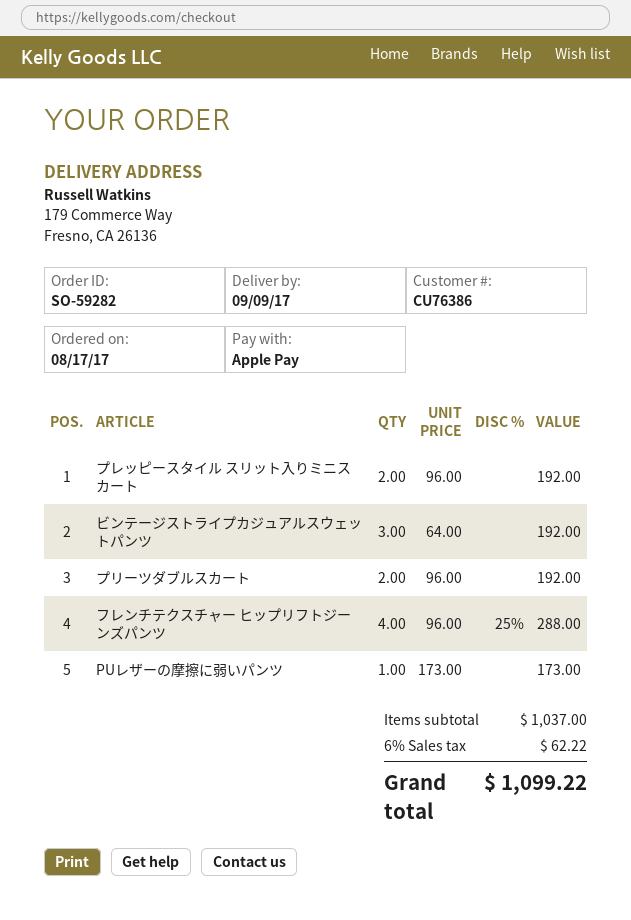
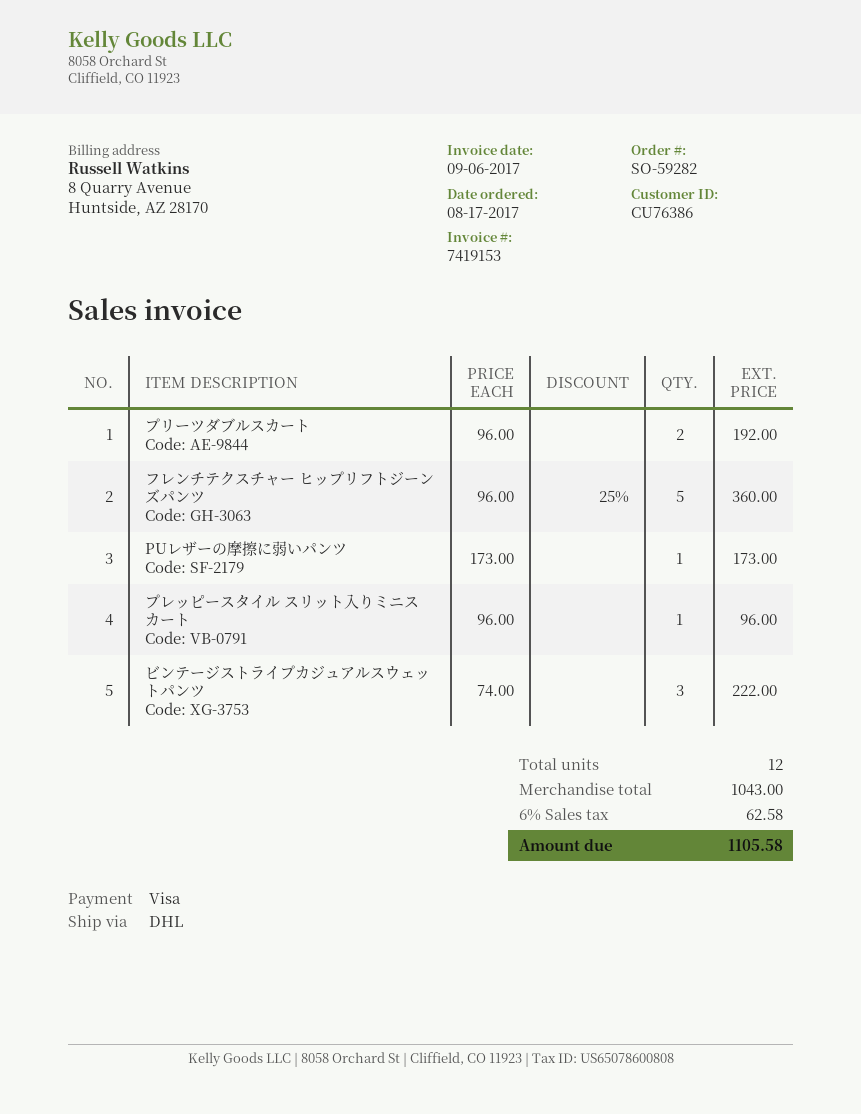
payment method: Apple Pay -> Visa
プレッピースタイル スリット入りミニスカート: 2 x 96.00 = 192.00 -> 1 x 96.00 = 96.00
ビンテージストライプカジュアルスウェットパンツ: 3 x 64.00 = 192.00 -> 3 x 74.00 = 222.00
フレンチテクスチャー ヒップリフトジーンズパンツ: 4 x 96.00 - 25% = 288.00 -> 5 x 96.00 - 25% = 360.00
subtotal: 1037.00 -> 1043.00
tax: 6% = 62.22 -> 6% = 62.58
total: 1099.22 -> 1105.58

